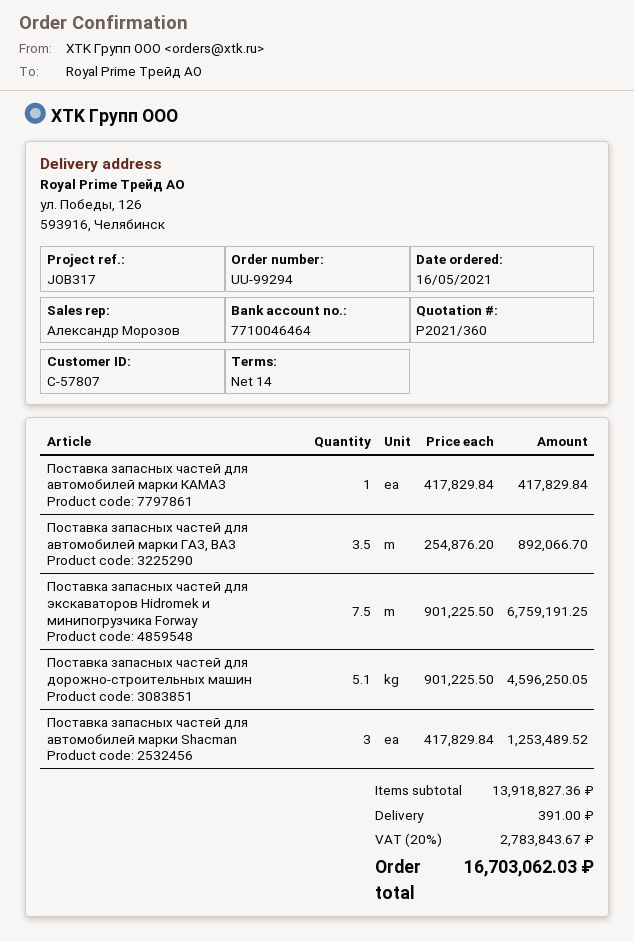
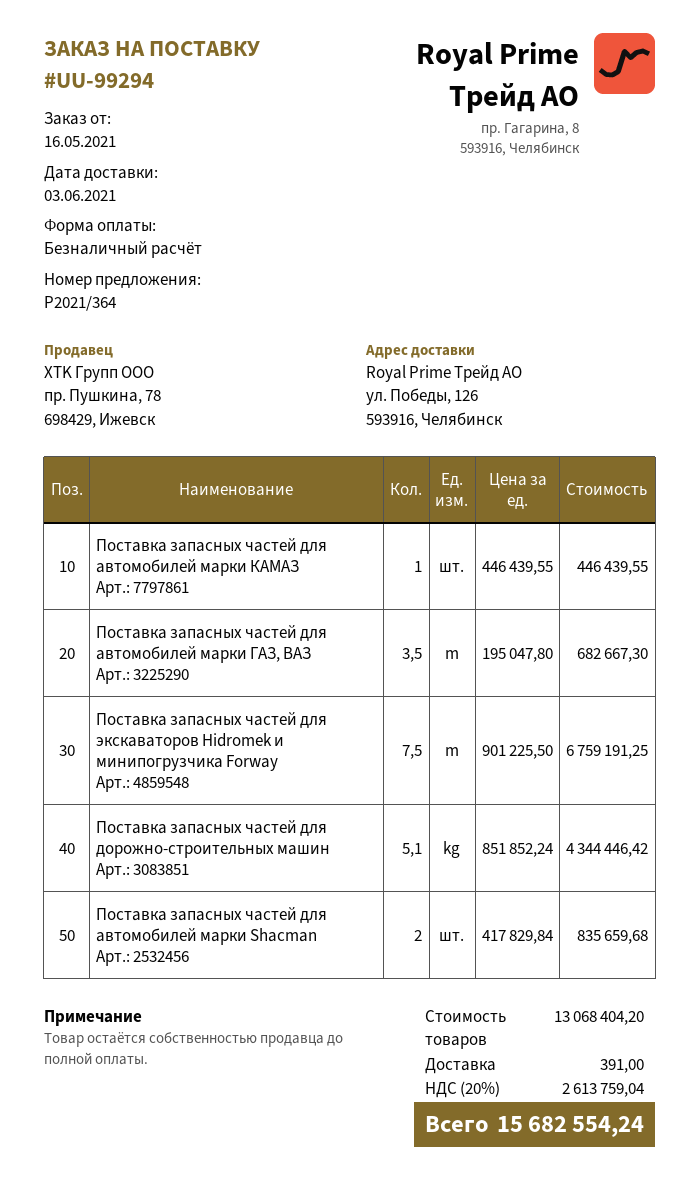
quote number: P2021/360 -> P2021/364
Поставка запасных частей для автомобилей марки КАМАЗ: 1 x 417829.84 = 417829.84 -> 1 x 446439.55 = 446439.55
Поставка запасных частей для автомобилей марки ГАЗ, ВАЗ: 3.5 x 254876.20 = 892066.70 -> 3.5 x 195047.80 = 682667.30
Поставка запасных частей для дорожно-строительных машин: 5.1 x 901225.50 = 4596250.05 -> 5.1 x 851852.24 = 4344446.42
Поставка запасных частей для автомобилей марки Shacman: 3 x 417829.84 = 1253489.52 -> 2 x 417829.84 = 835659.68
subtotal: 13918827.36 -> 13068404.20
tax: 20% = 2783843.67 -> 20% = 2613759.04
total: 16703062.03 -> 15682554.24

